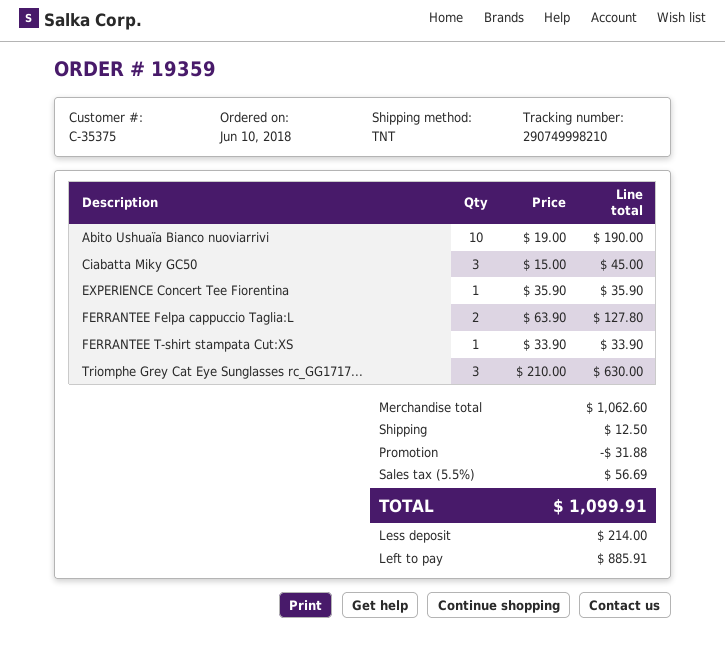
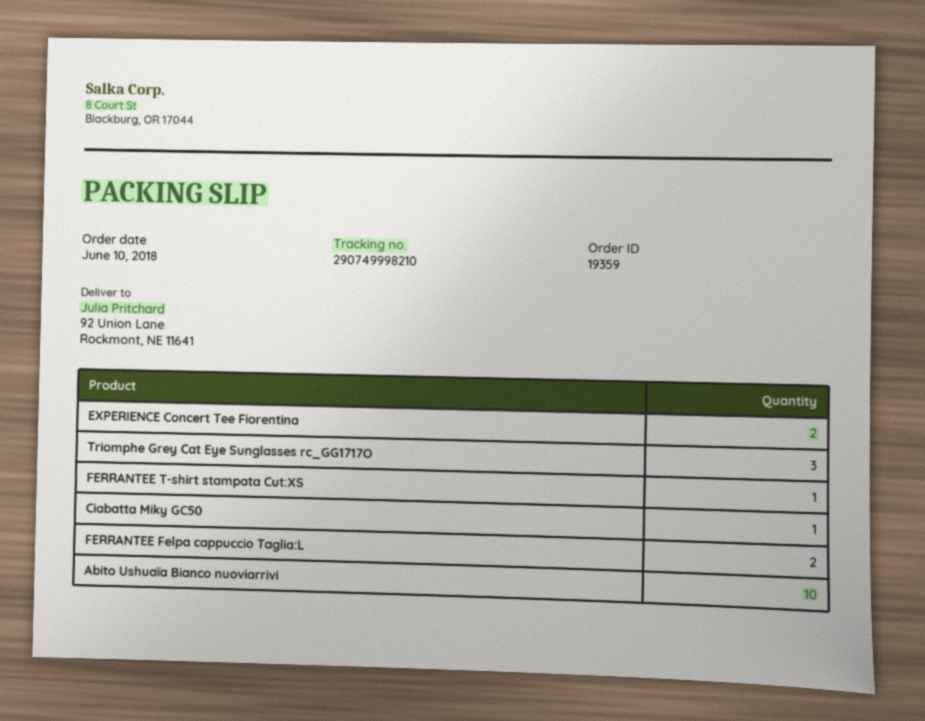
Ciabatta Miky GC50: 3 -> 1
EXPERIENCE Concert Tee Fiorentina: 1 -> 2

